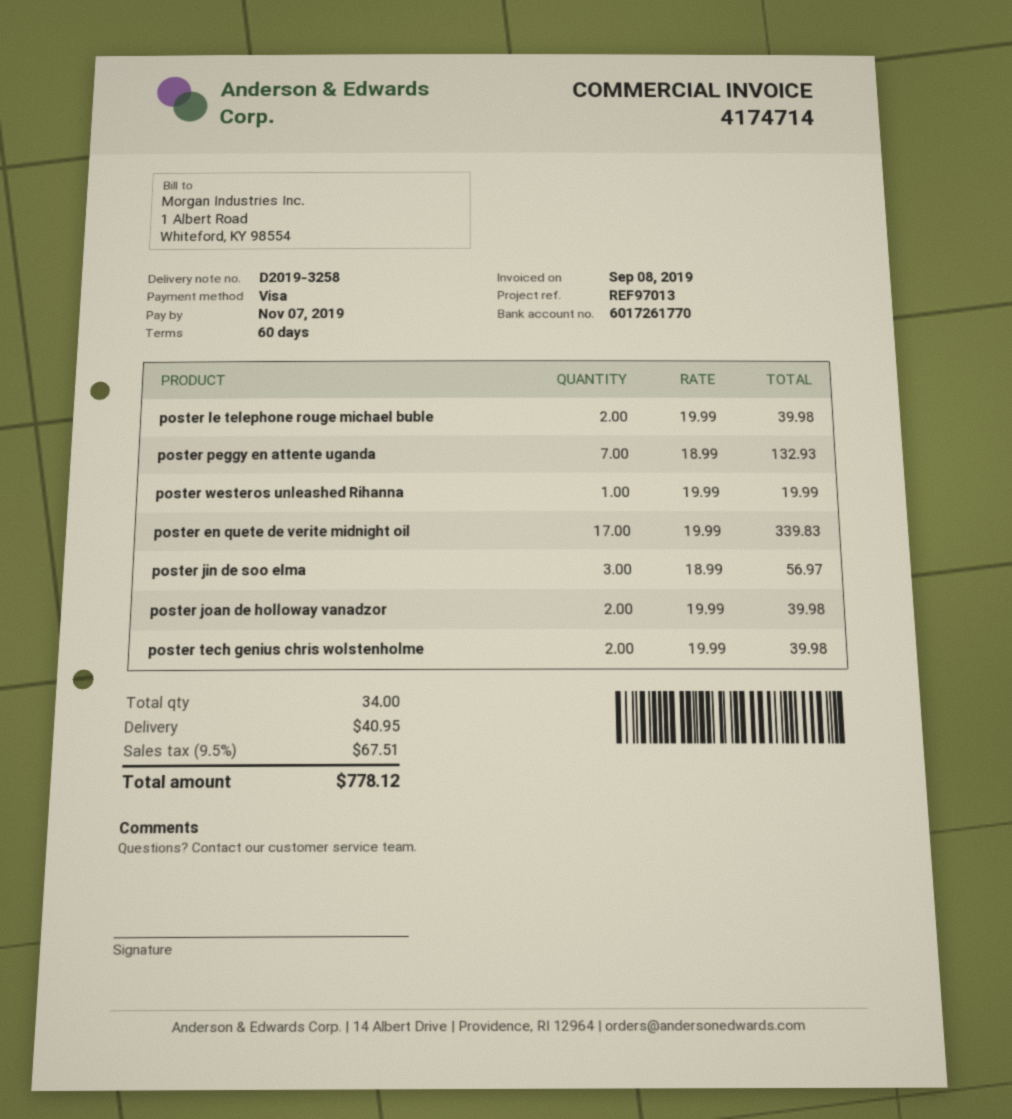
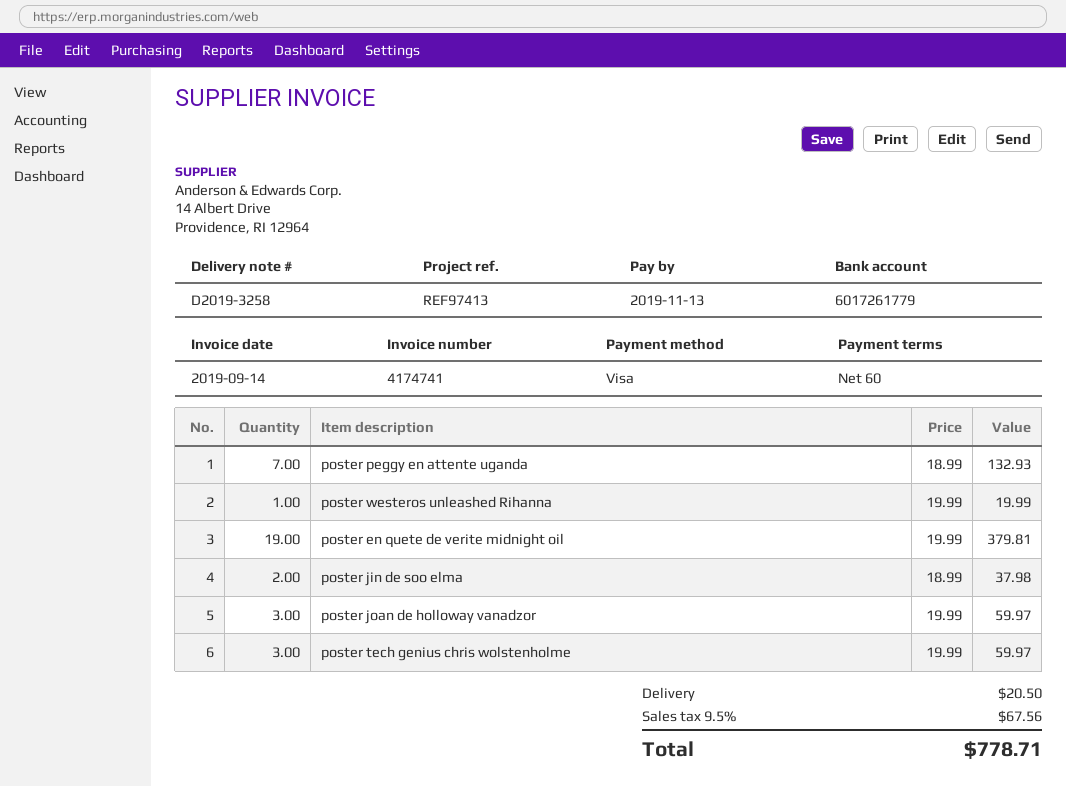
invoice number: 4174714 -> 4174741
invoice date: 2019-09-08 -> 2019-09-14
due date: 2019-11-07 -> 2019-11-13
reference: REF97013 -> REF97413
bank account: 6017261770 -> 6017261779
poster le telephone rouge michael buble: 2 x 19.99 = 39.98 -> none
poster en quete de verite midnight oil: 17 x 19.99 = 339.83 -> 19 x 19.99 = 379.81
poster jin de soo elma: 3 x 18.99 = 56.97 -> 2 x 18.99 = 37.98
poster joan de holloway vanadzor: 2 x 19.99 = 39.98 -> 3 x 19.99 = 59.97
poster tech genius chris wolstenholme: 2 x 19.99 = 39.98 -> 3 x 19.99 = 59.97
shipping: 40.95 -> 20.50
tax: 9.5% = 67.51 -> 9.5% = 67.56
total: 778.12 -> 778.71

